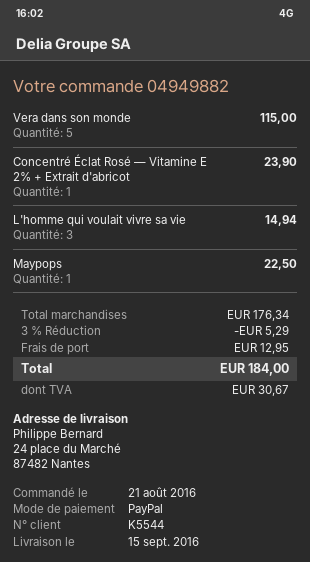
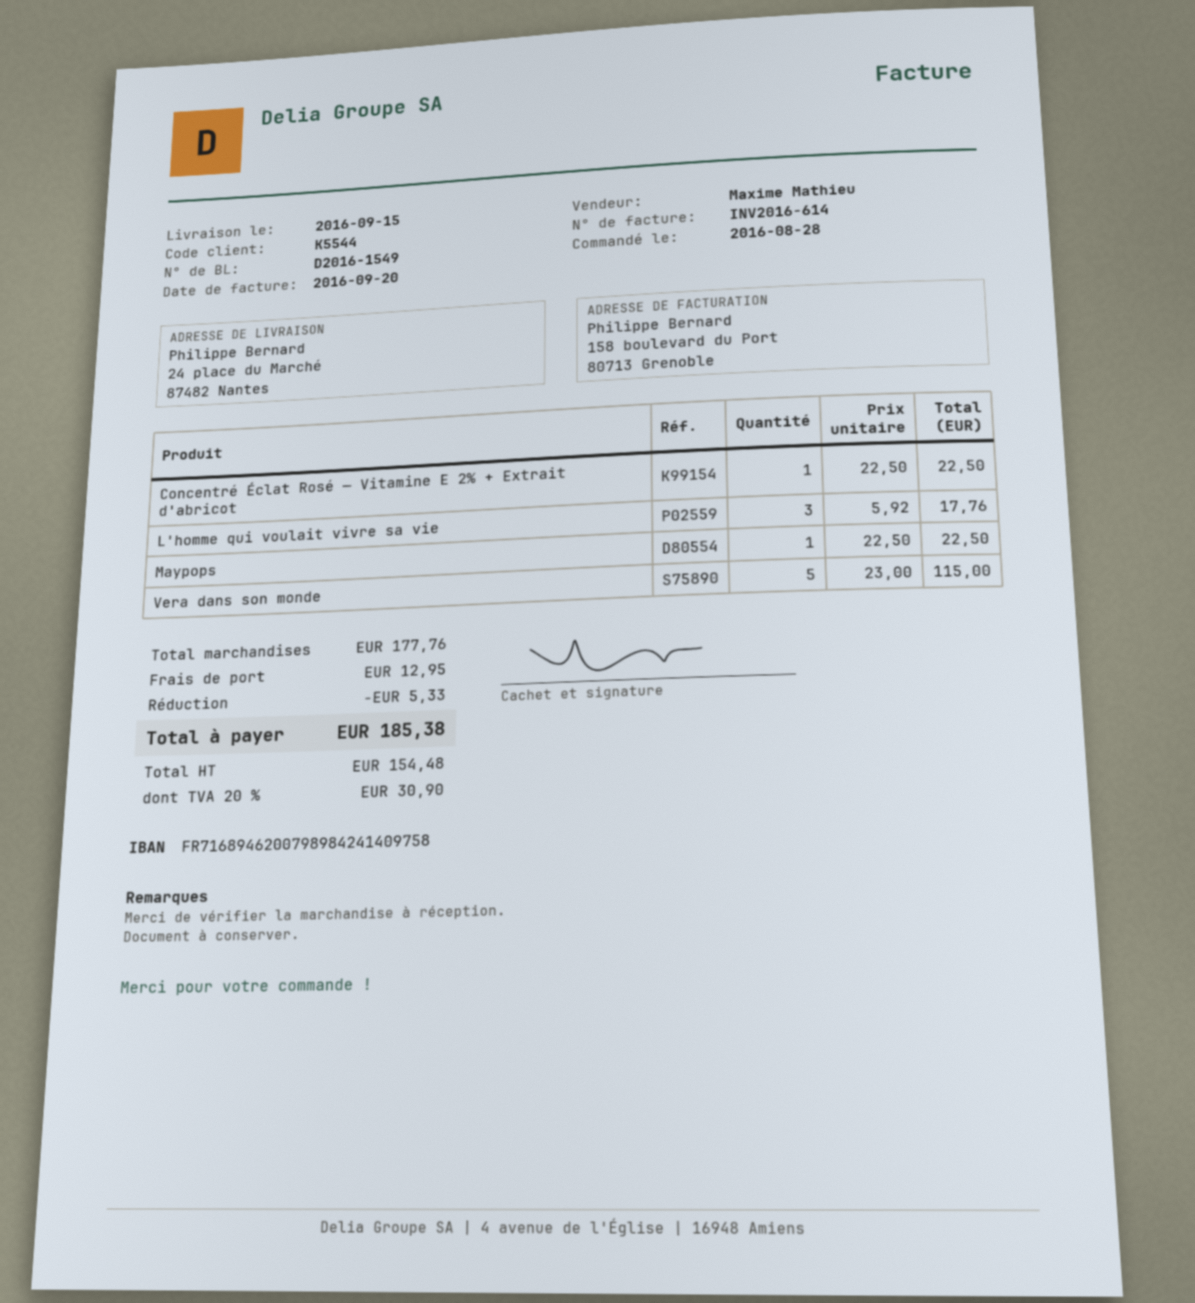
order date: 2016-08-21 -> 2016-08-28
Concentré Éclat Rosé — Vitamine E 2% + Extrait d'abricot: 1 for 23.90 -> 1 for 22.50
L'homme qui voulait vivre sa vie: 3 for 14.94 -> 3 for 17.76
subtotal: 176.34 -> 177.76
discount: 5.29 -> 5.33
tax: 30.67 -> 30.90
total: 184.00 -> 185.38

